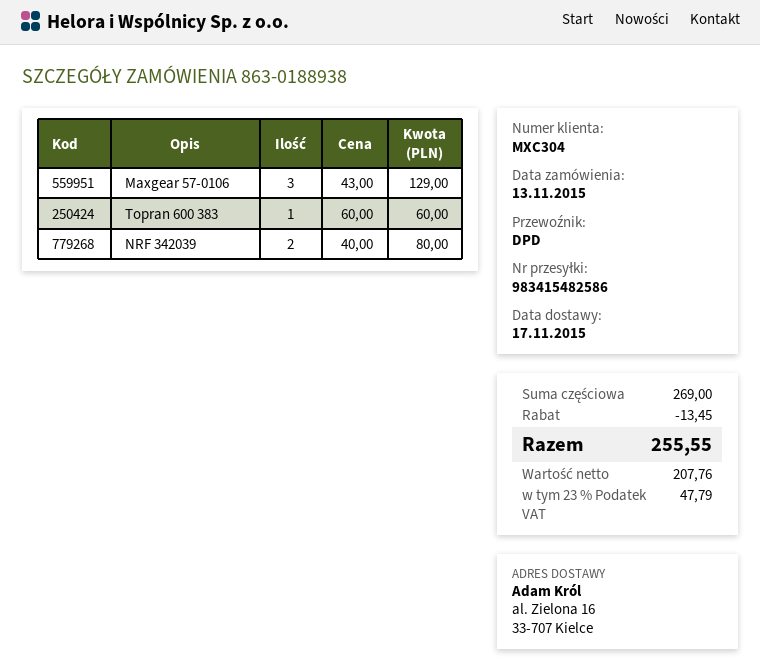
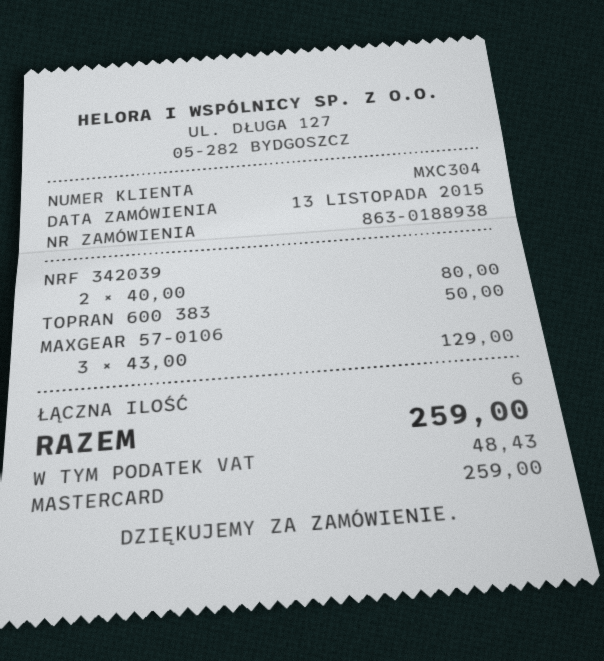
Topran 600 383: 1 x 60.00 = 60.00 -> 1 x 50.00 = 50.00
discount: 13.45 -> none
tax: 47.79 -> 48.43
total: 255.55 -> 259.00

